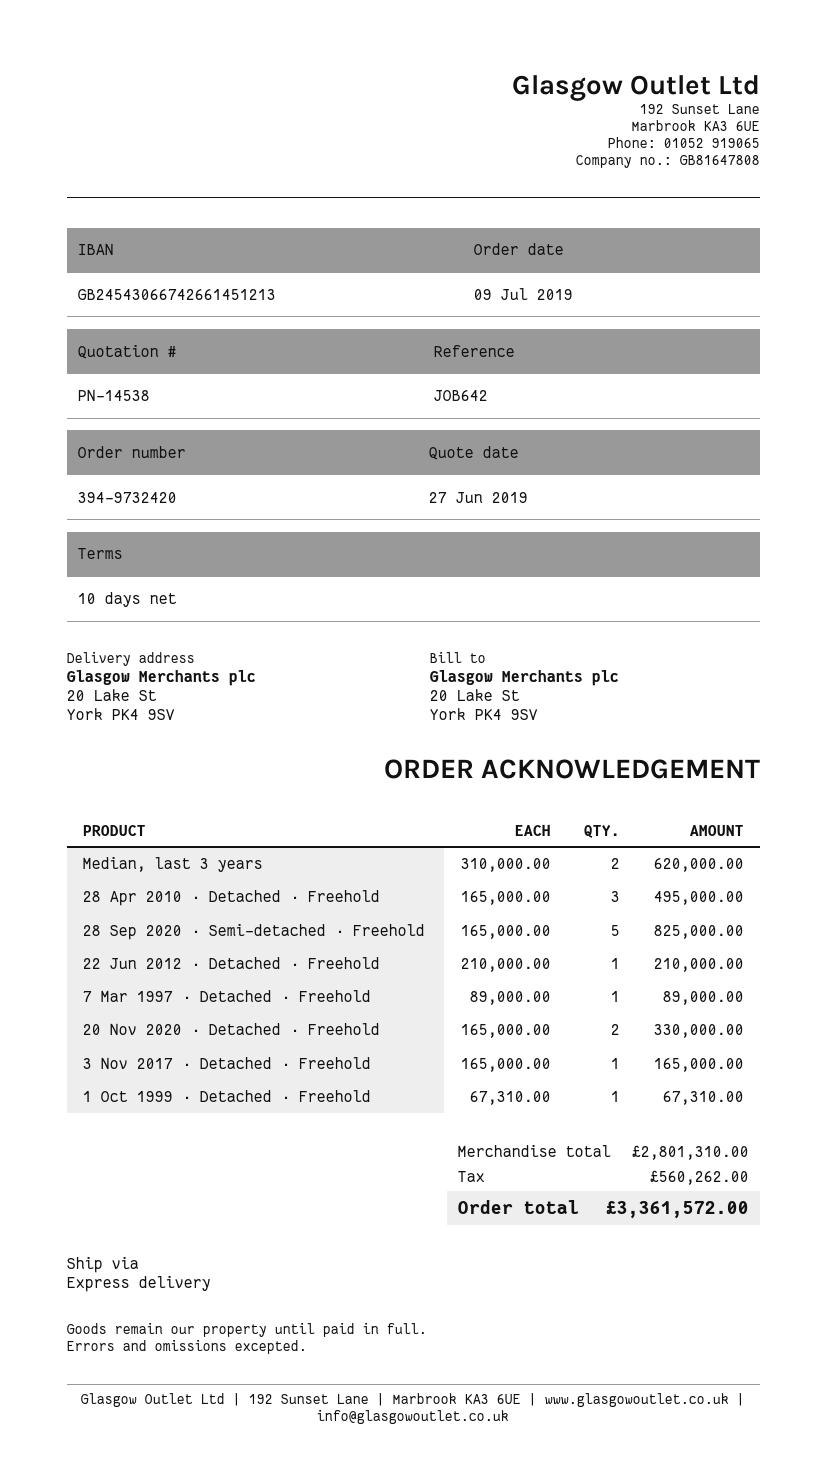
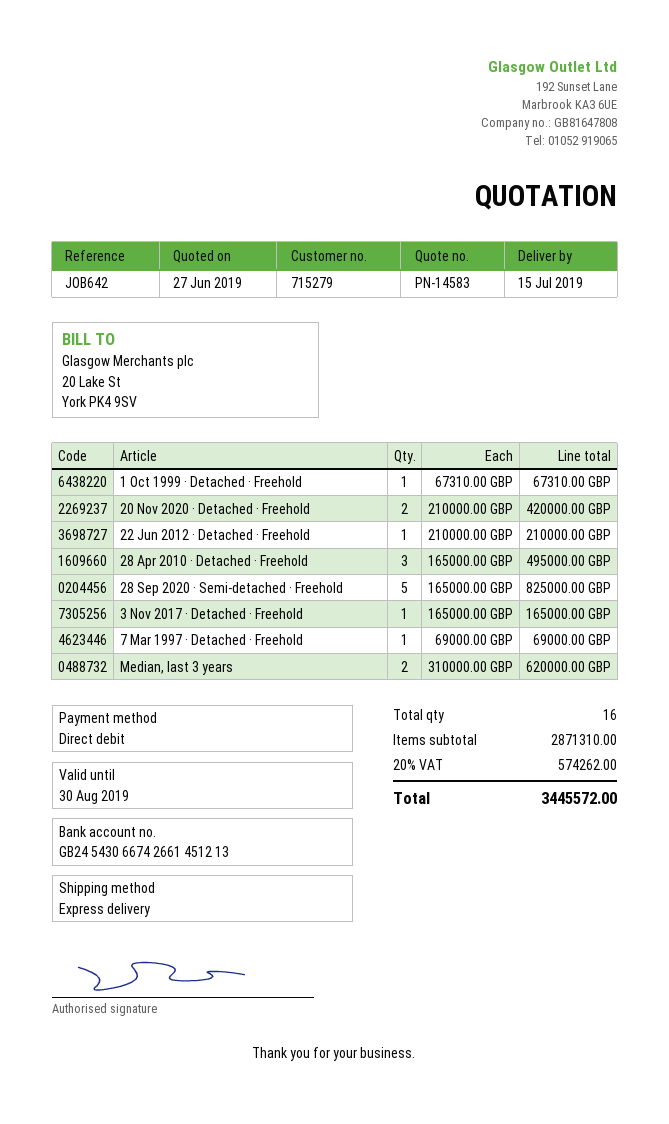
quote number: PN-14538 -> PN-14583
7 Mar 1997 · Detached · Freehold: 1 x 89000.00 = 89000.00 -> 1 x 69000.00 = 69000.00
20 Nov 2020 · Detached · Freehold: 2 x 165000.00 = 330000.00 -> 2 x 210000.00 = 420000.00
subtotal: 2801310.00 -> 2871310.00
tax: 560262.00 -> 574262.00
total: 3361572.00 -> 3445572.00

